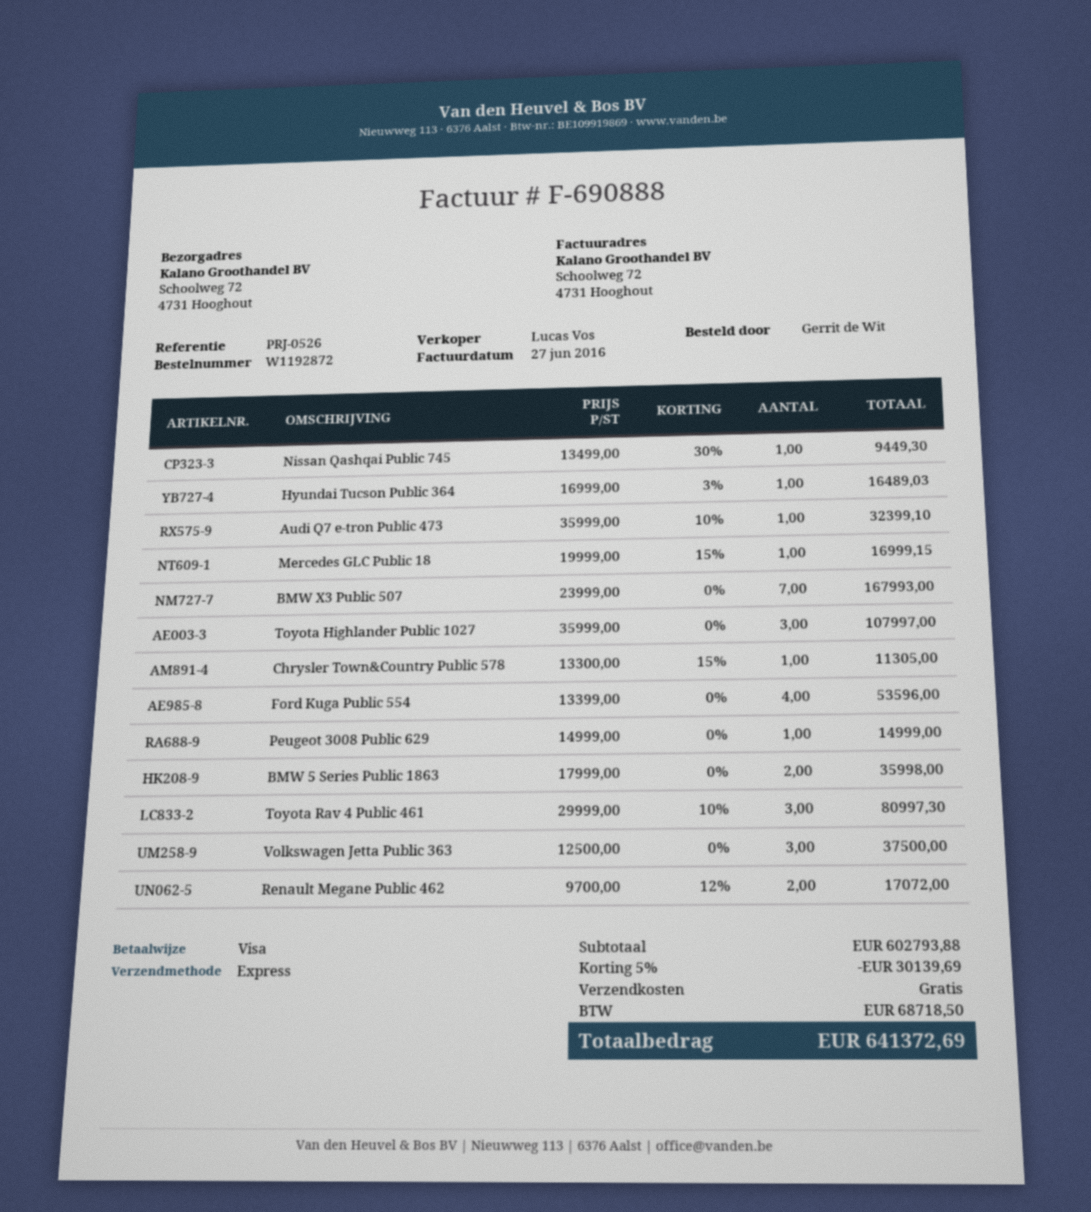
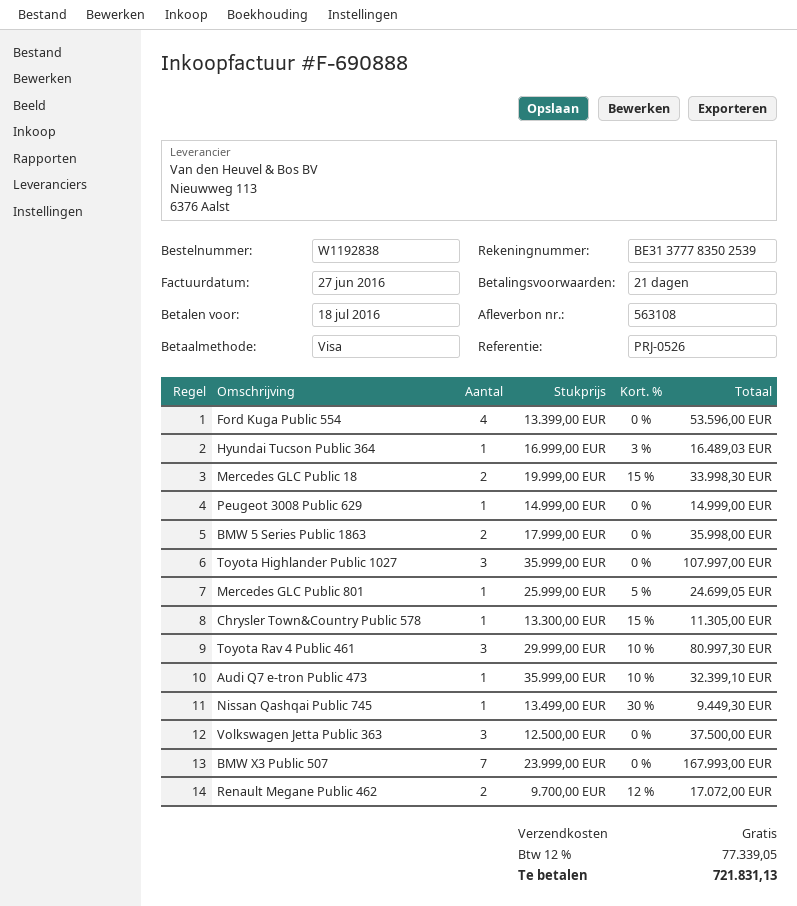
order number: W1192872 -> W1192838
Mercedes GLC Public 18: 1 x 19999.00 - 15% = 16999.15 -> 2 x 19999.00 - 15% = 33998.30
Mercedes GLC Public 801: none -> 1 x 25999.00 - 5% = 24699.05
discount: 5% = 30139.69 -> none
tax: 68718.50 -> 77339.05
total: 641372.69 -> 721831.13

